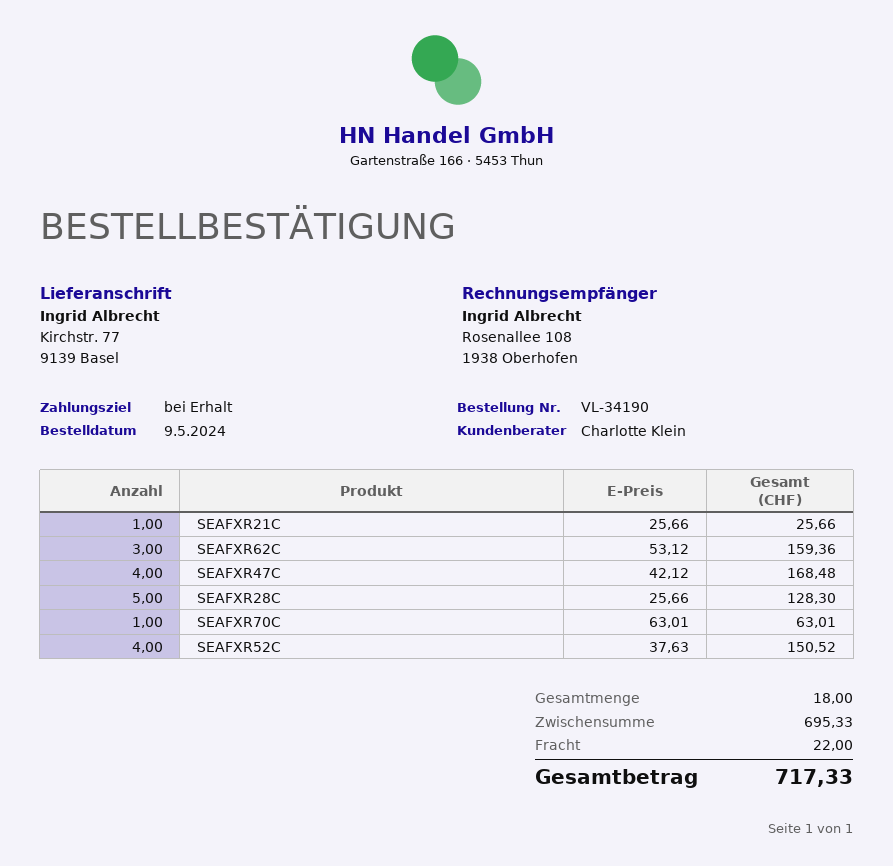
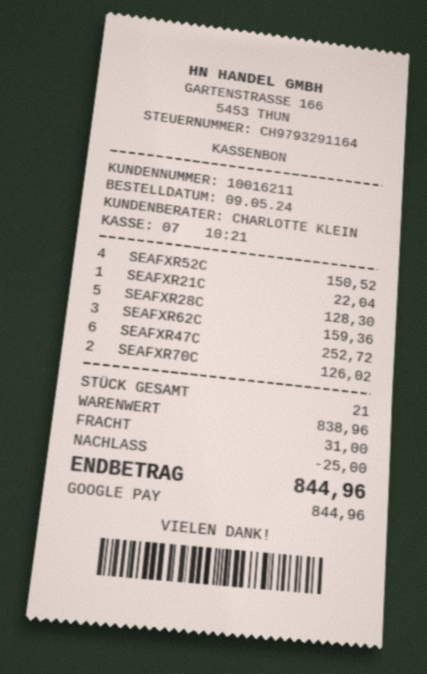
SEAFXR21C: 1 for 25.66 -> 1 for 22.04
SEAFXR47C: 4 for 168.48 -> 6 for 252.72
SEAFXR70C: 1 for 63.01 -> 2 for 126.02
total quantity: 18 -> 21
subtotal: 695.33 -> 838.96
discount: none -> 25.00
shipping: 22.00 -> 31.00
total: 717.33 -> 844.96

